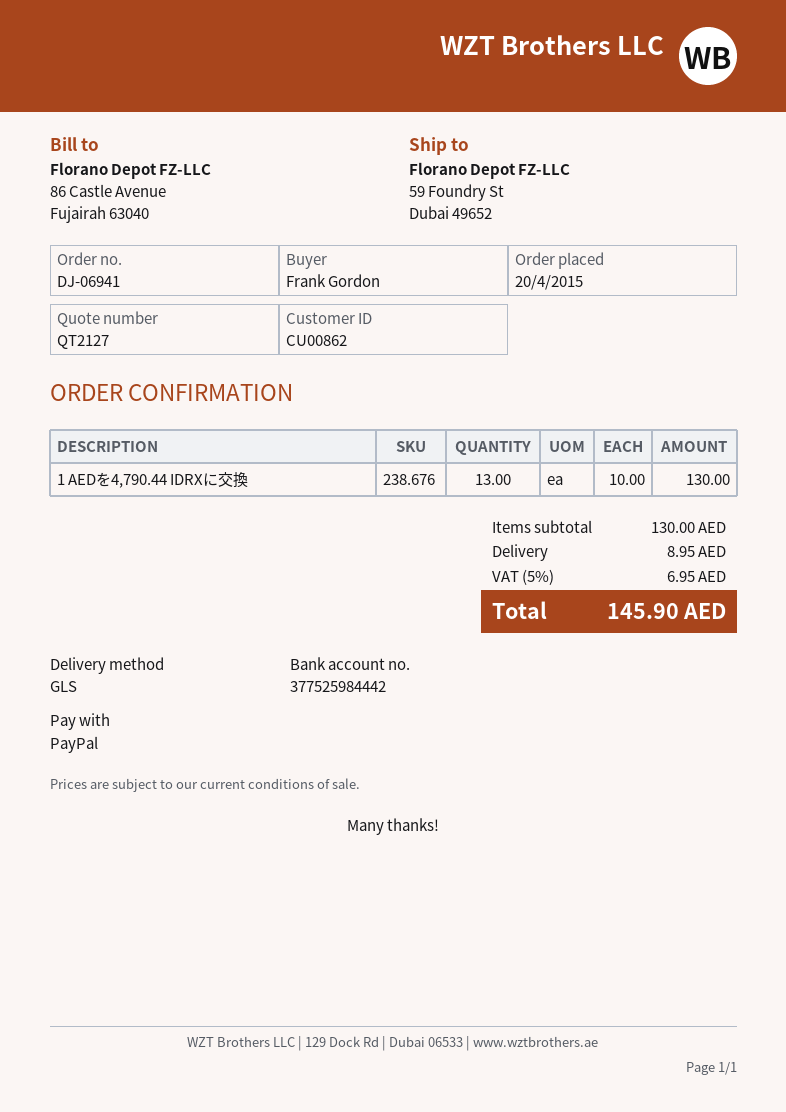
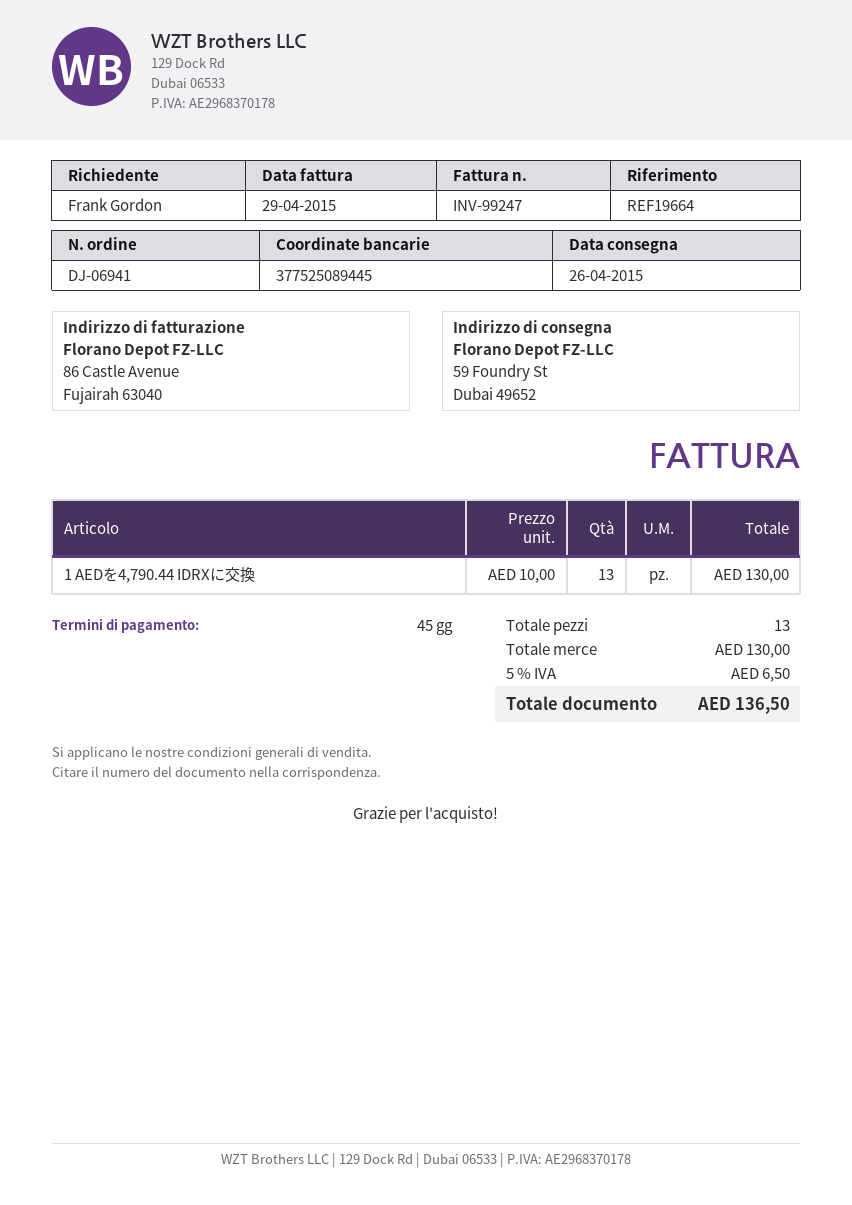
bank account: 377525984442 -> 377525089445
shipping: 8.95 -> none
tax: 5% = 6.95 -> 5% = 6.50
total: 145.90 -> 136.50

